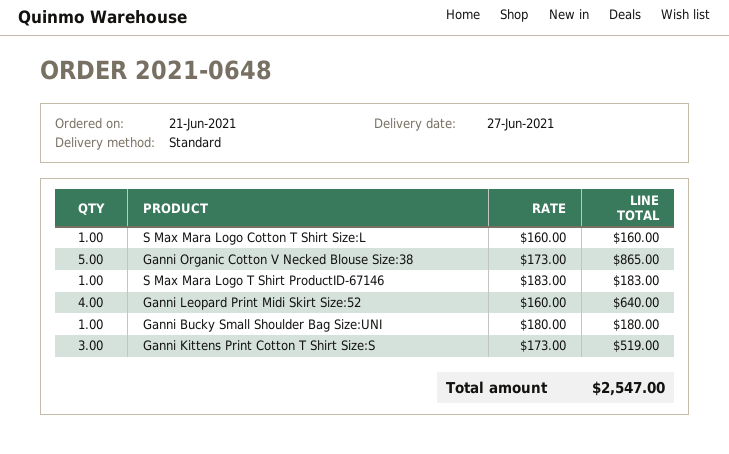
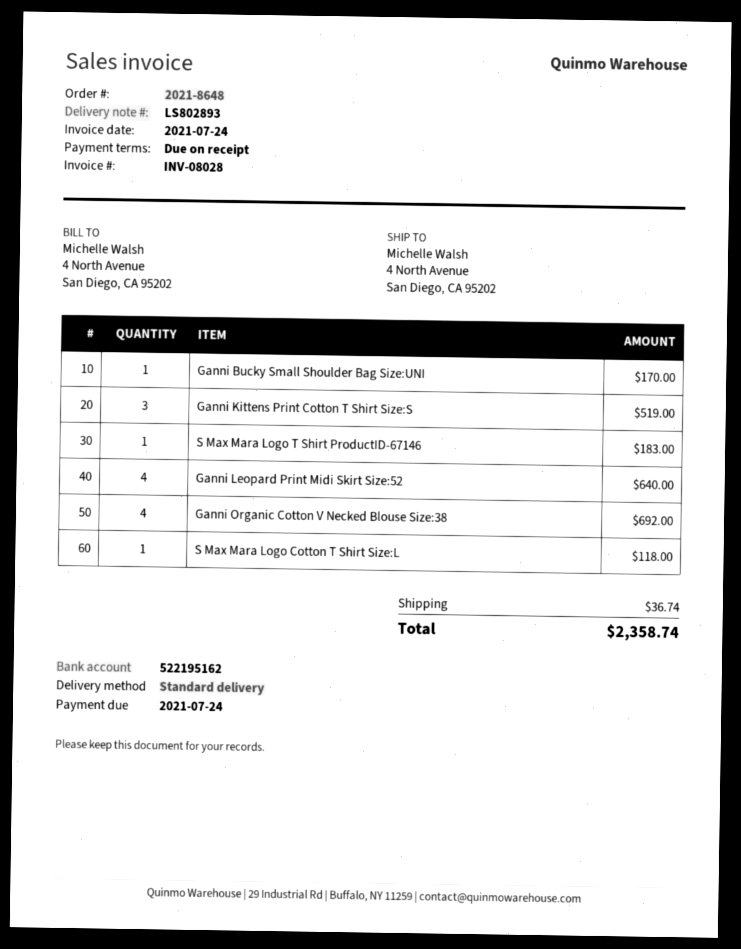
order number: 2021-0648 -> 2021-8648
S Max Mara Logo Cotton T Shirt Size:L: 1 for 160.00 -> 1 for 118.00
Ganni Organic Cotton V Necked Blouse Size:38: 5 for 865.00 -> 4 for 692.00
Ganni Bucky Small Shoulder Bag Size:UNI: 1 for 180.00 -> 1 for 170.00
shipping: none -> 36.74
total: 2547.00 -> 2358.74

